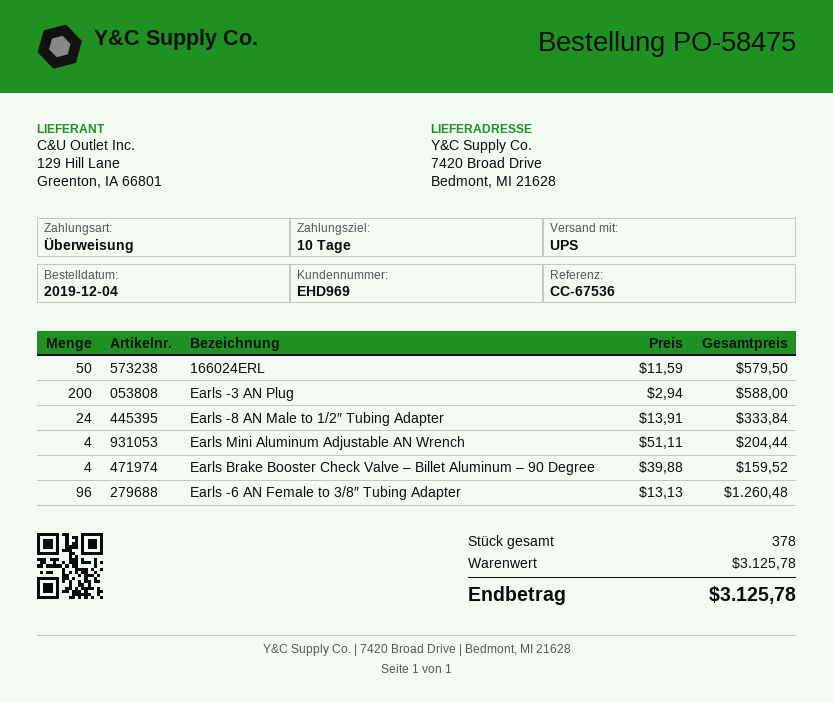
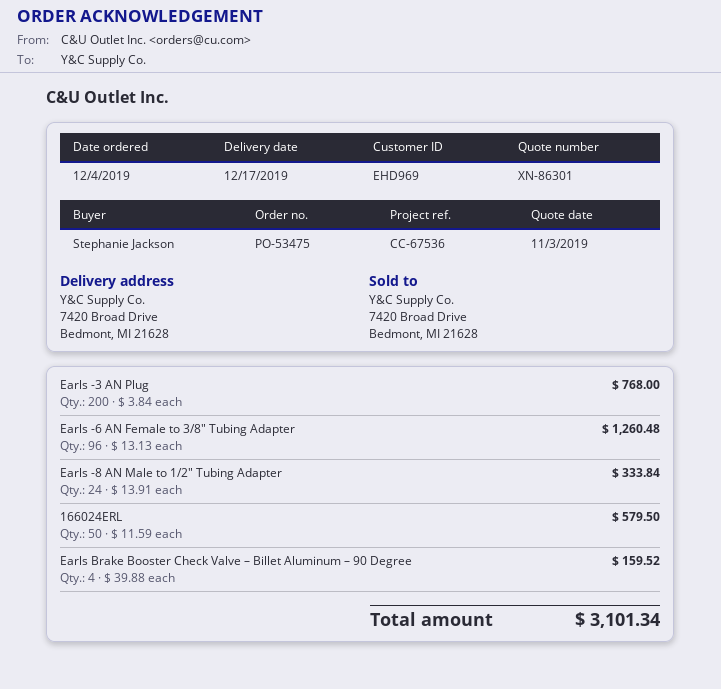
order number: PO-58475 -> PO-53475
Earls -3 AN Plug: 200 x 2.94 = 588.00 -> 200 x 3.84 = 768.00
Earls Mini Aluminum Adjustable AN Wrench: 4 x 51.11 = 204.44 -> none
total: 3125.78 -> 3101.34

